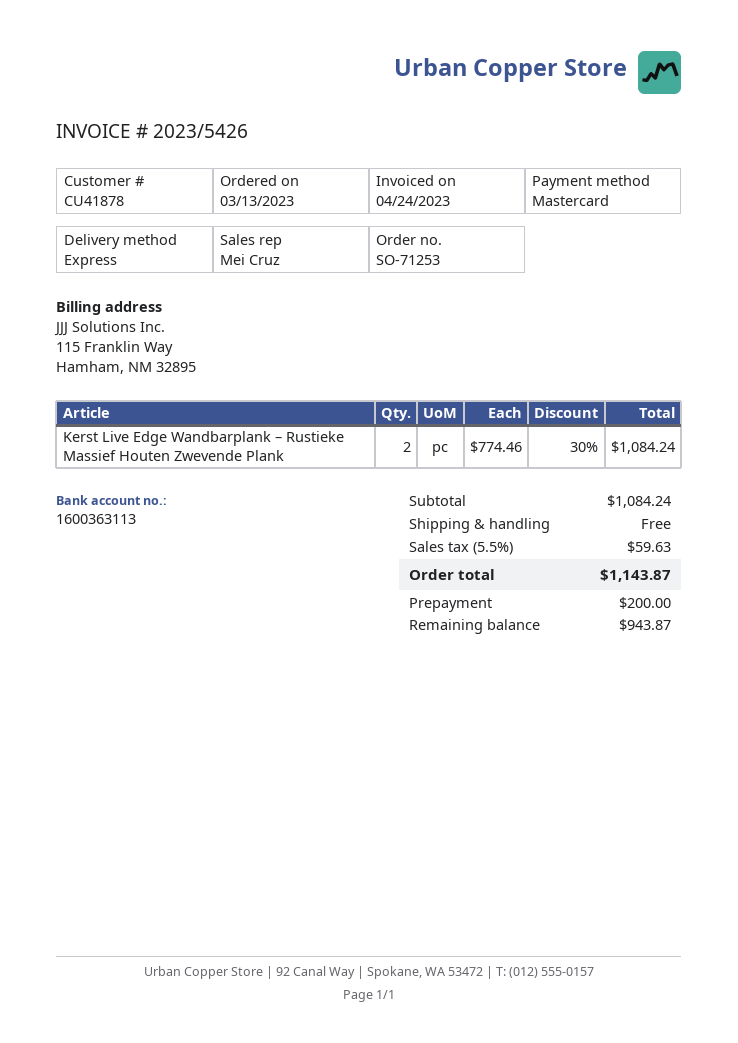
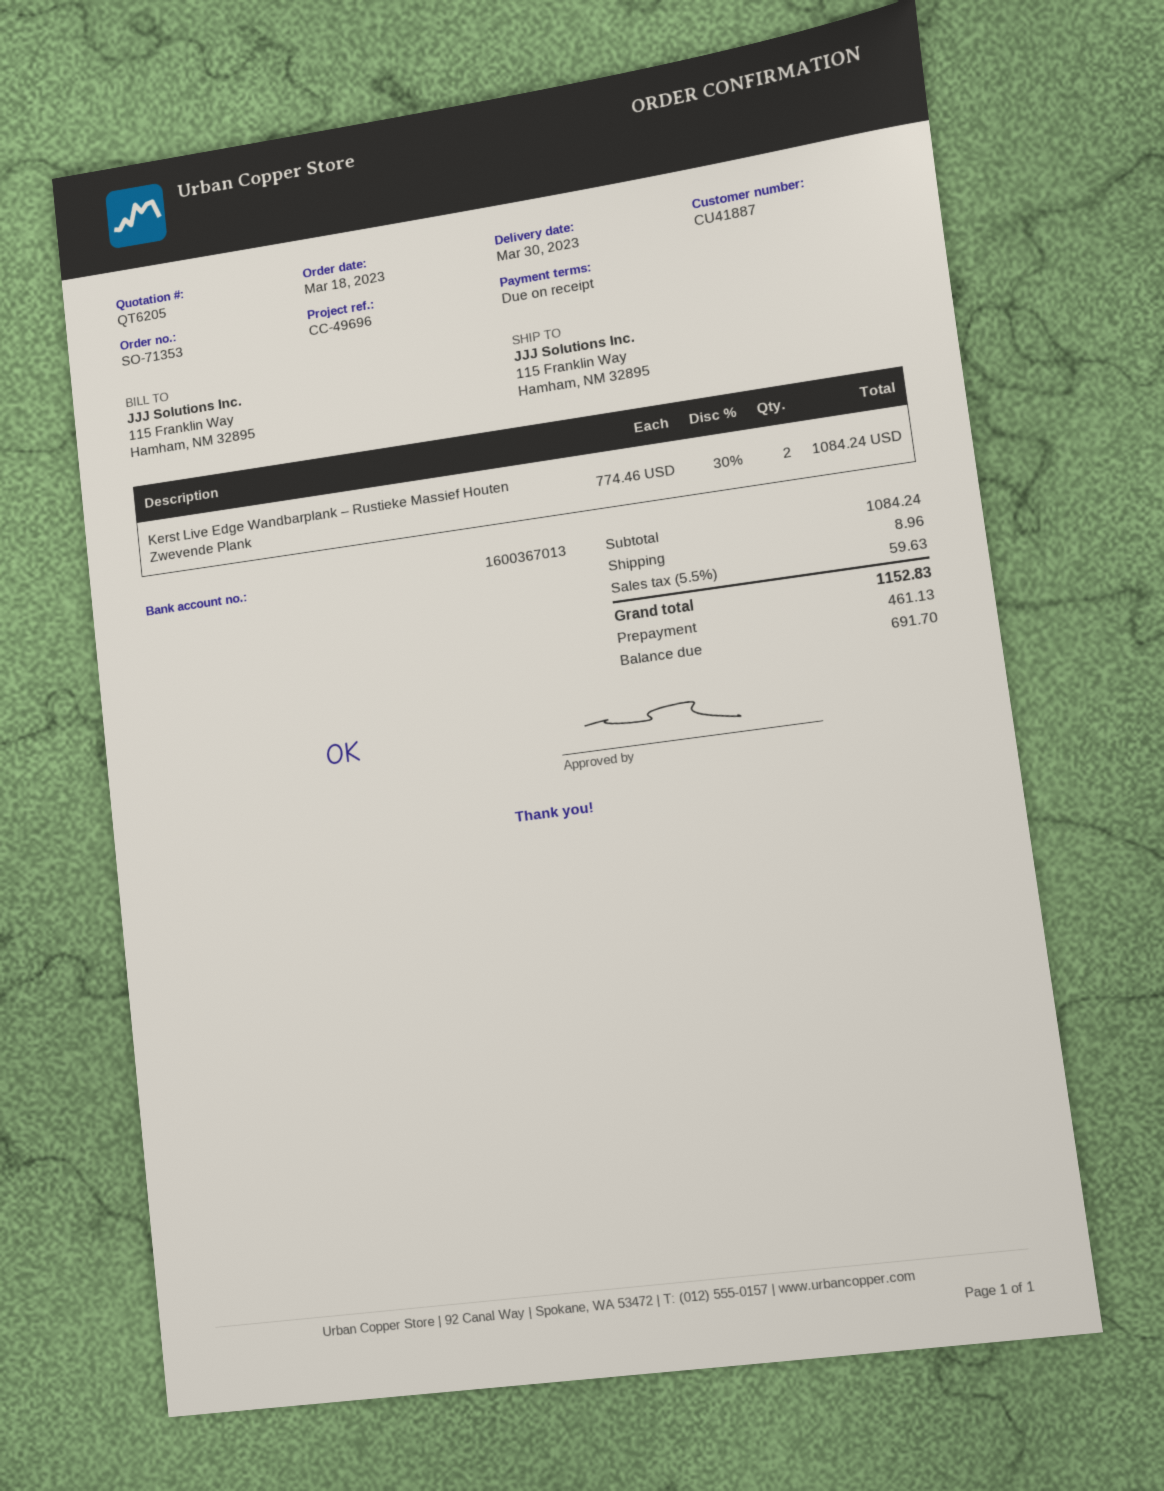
order number: SO-71253 -> SO-71353
order date: 2023-03-13 -> 2023-03-18
customer number: CU41878 -> CU41887
bank account: 1600363113 -> 1600367013
shipping: 0.00 -> 8.96
total: 1143.87 -> 1152.83
deposit: 200.00 -> 461.13
balance: 943.87 -> 691.70

